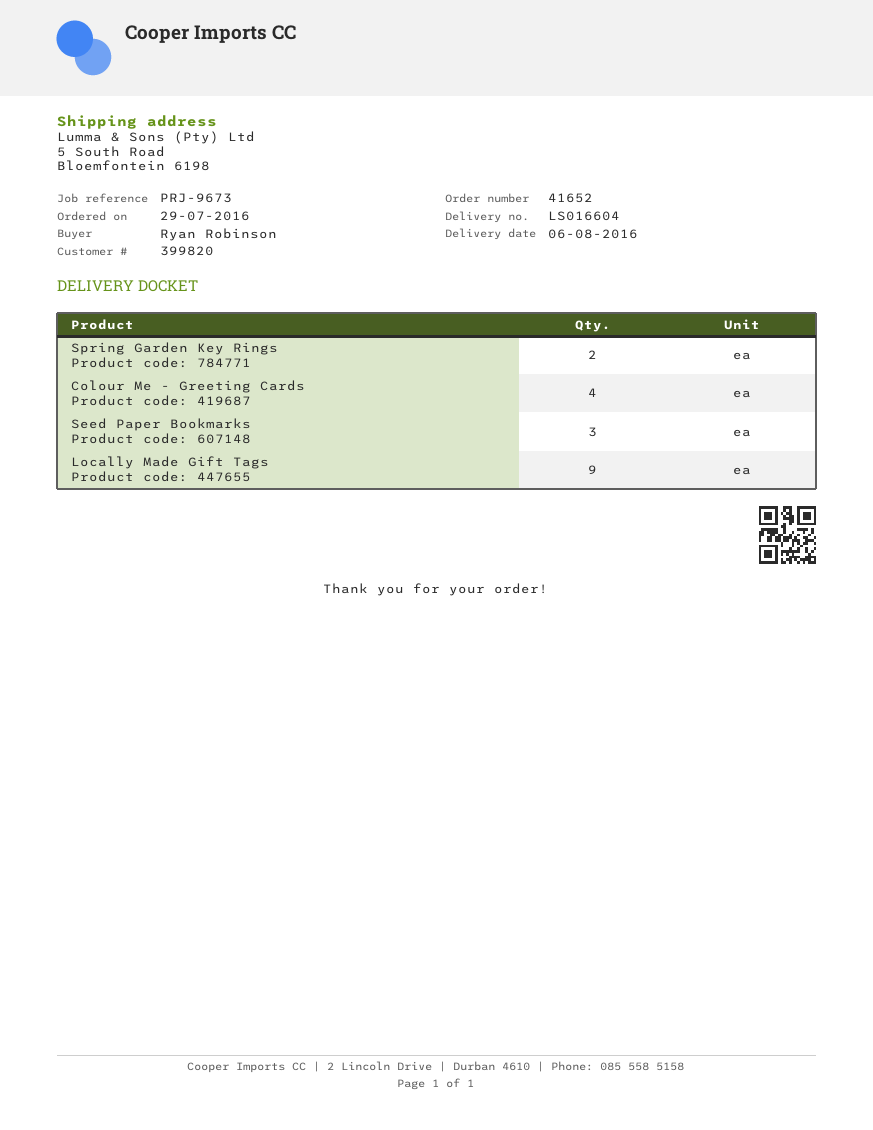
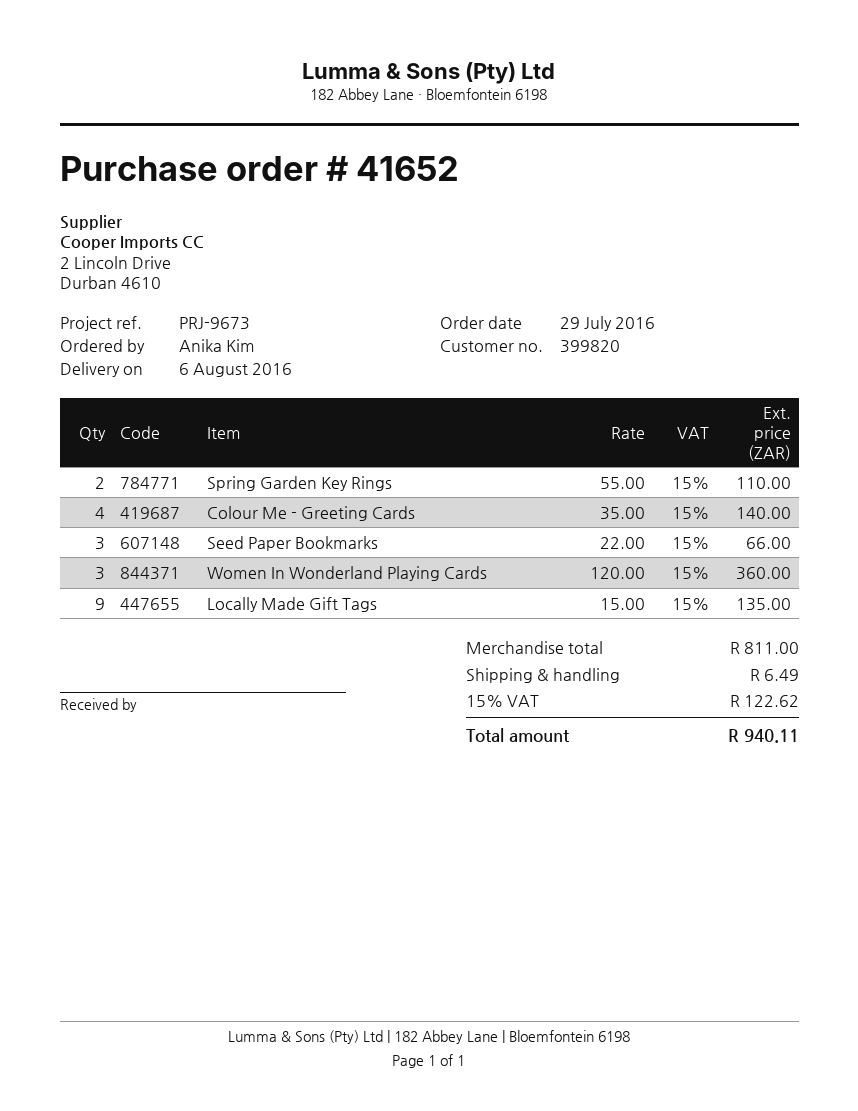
ordered by: Ryan Robinson -> Anika Kim
Women In Wonderland Playing Cards: none -> 3

